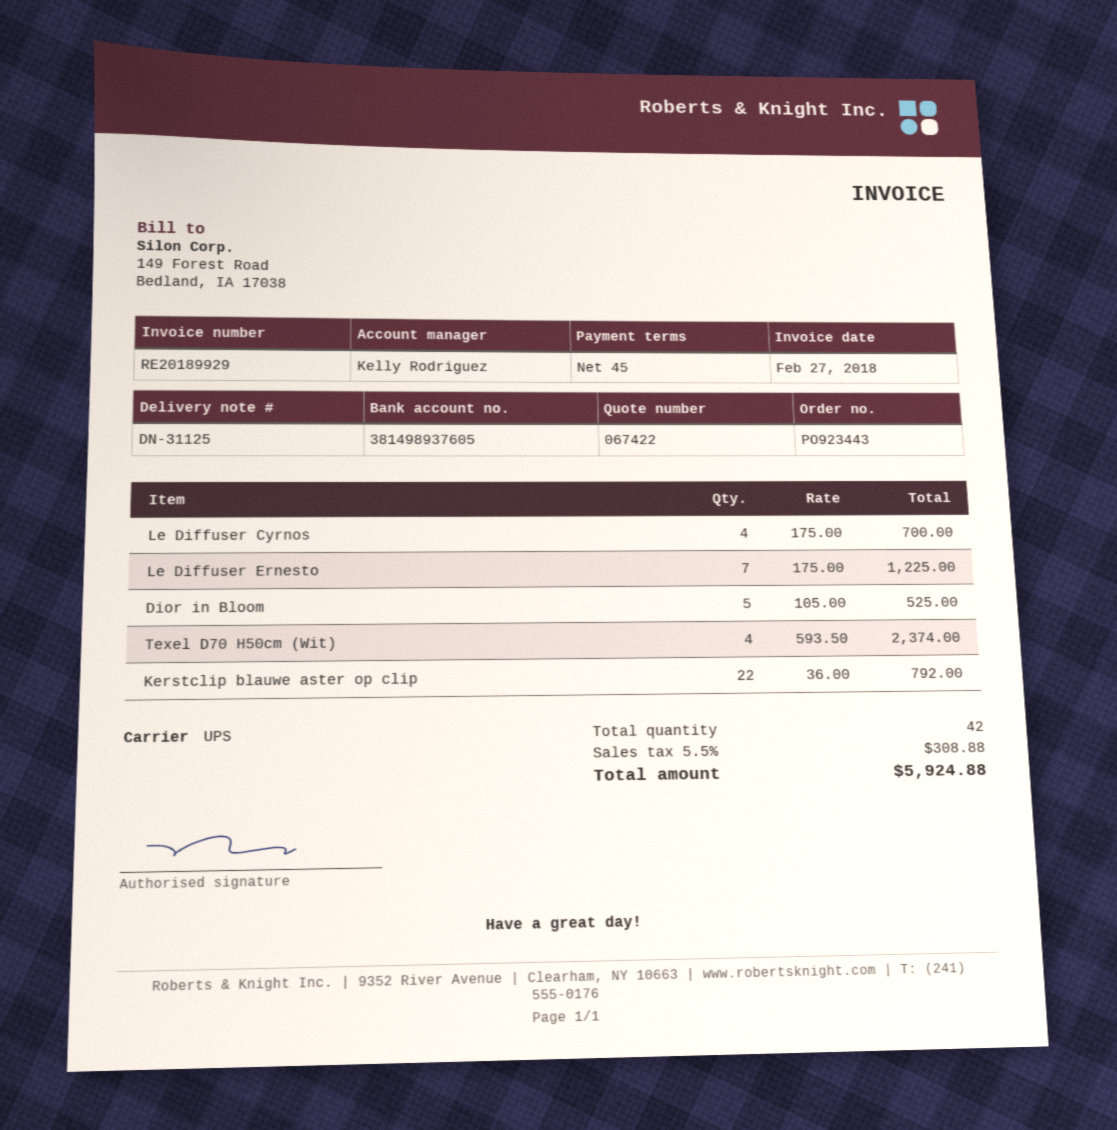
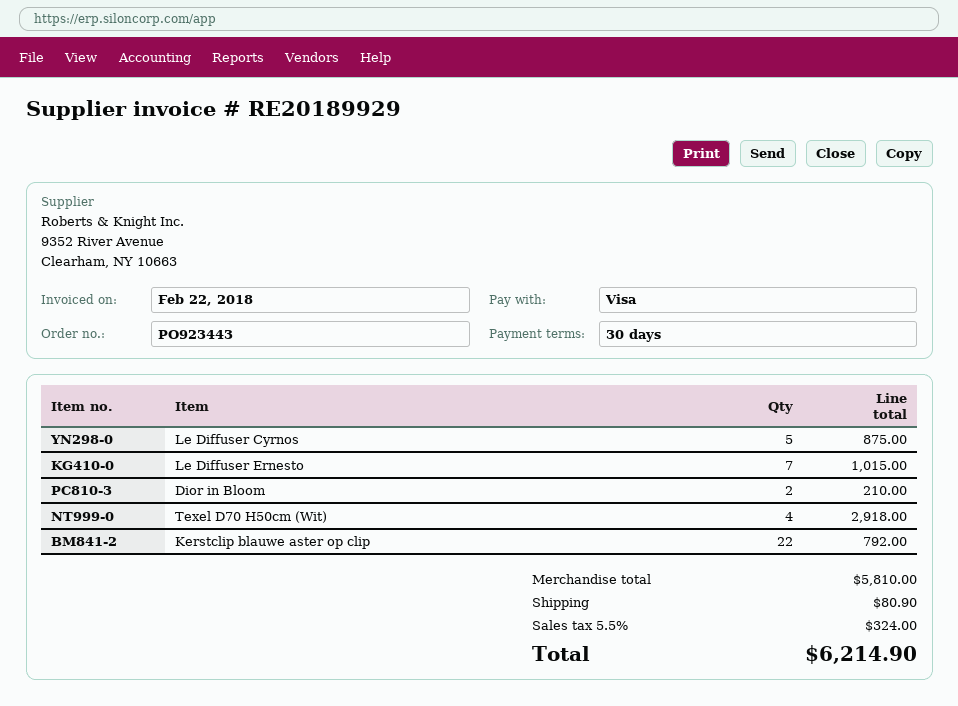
invoice date: 2018-02-27 -> 2018-02-22
payment terms: 45 days -> 30 days
Le Diffuser Cyrnos: 4 for 700.00 -> 5 for 875.00
Le Diffuser Ernesto: 7 for 1225.00 -> 7 for 1015.00
Dior in Bloom: 5 for 525.00 -> 2 for 210.00
Texel D70 H50cm (Wit): 4 for 2374.00 -> 4 for 2918.00
shipping: none -> 80.90
tax: 5.5% = 308.88 -> 5.5% = 324.00
total: 5924.88 -> 6214.90

